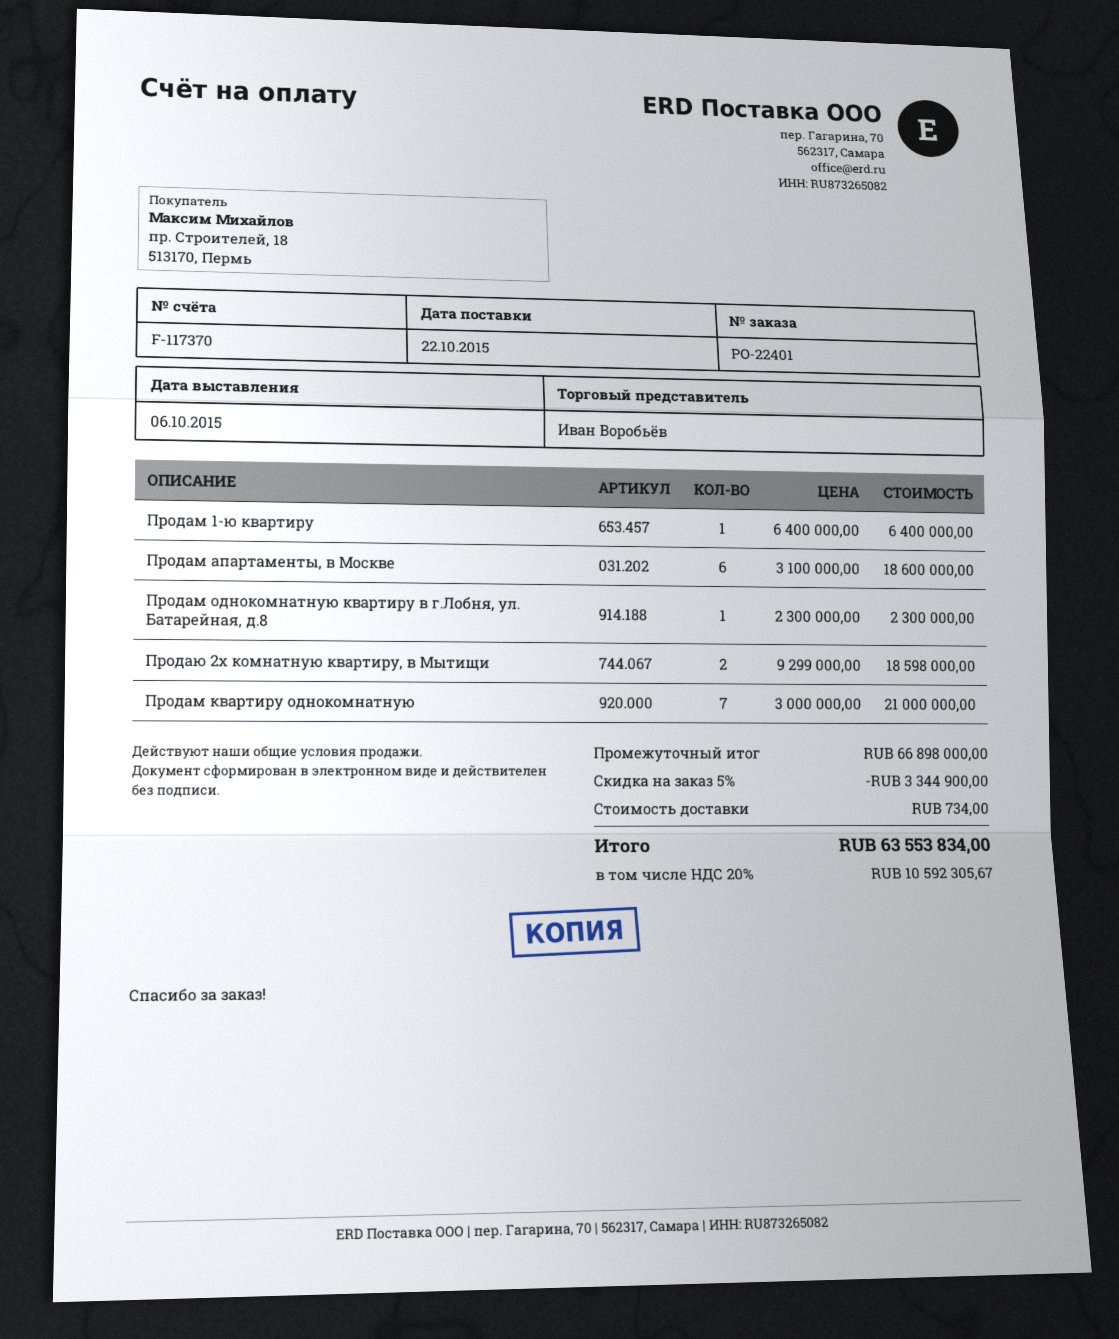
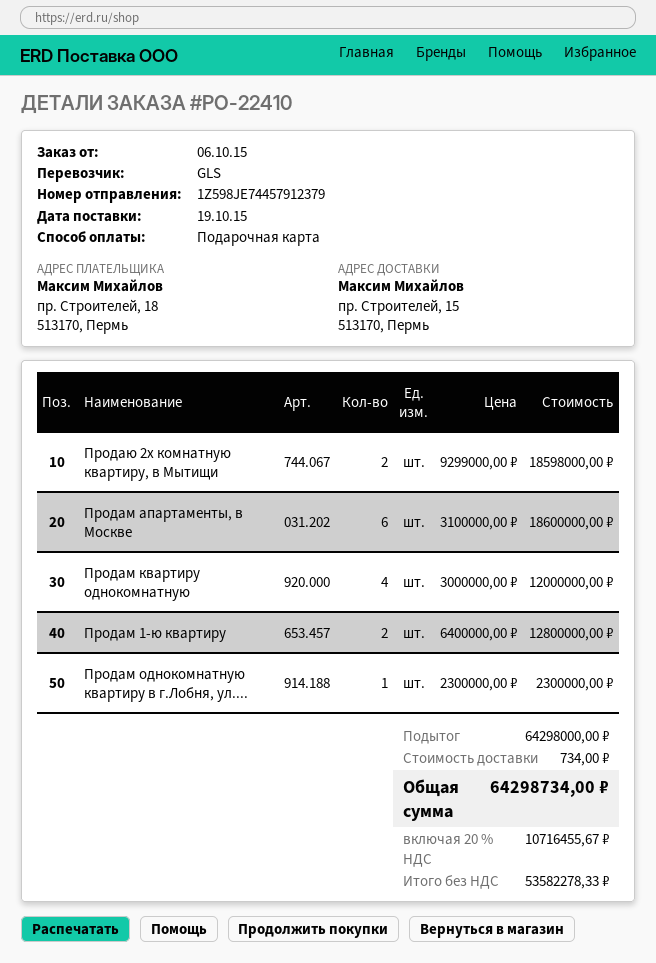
order number: PO-22401 -> PO-22410
delivery date: 2015-10-22 -> 2015-10-19
Продам 1-ю квартиру: 1 x 6400000.00 = 6400000.00 -> 2 x 6400000.00 = 12800000.00
Продам квартиру однокомнатную: 7 x 3000000.00 = 21000000.00 -> 4 x 3000000.00 = 12000000.00
subtotal: 66898000.00 -> 64298000.00
discount: 5% = 3344900.00 -> none
tax: 20% = 10592305.67 -> 20% = 10716455.67
total: 63553834.00 -> 64298734.00

